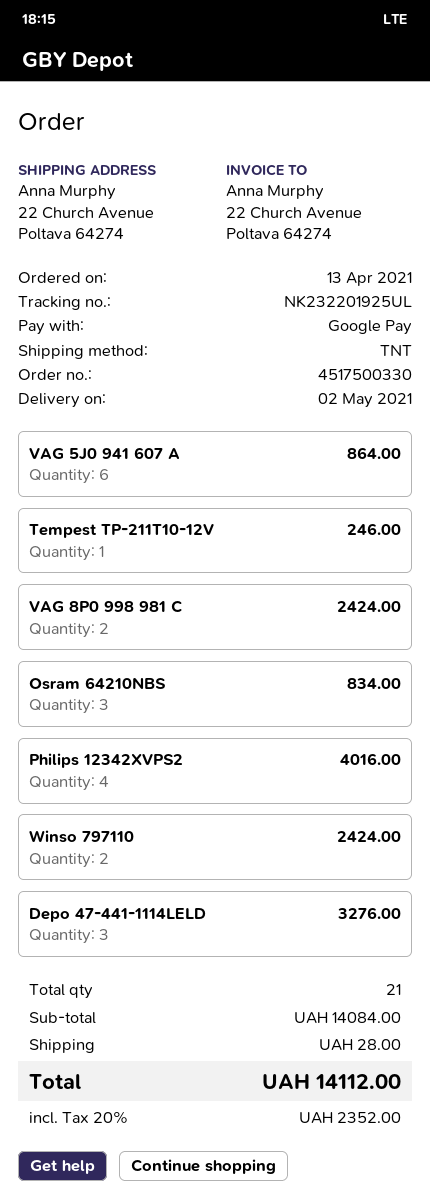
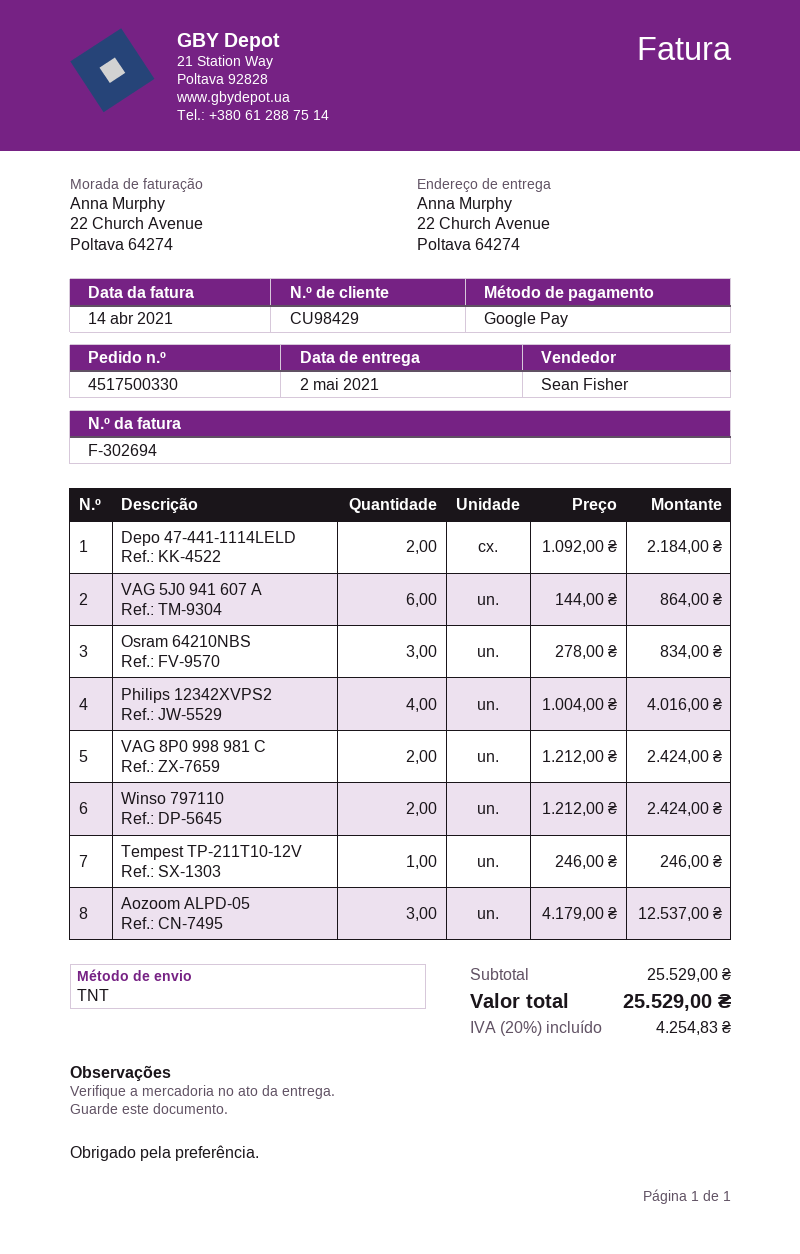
Depo 47-441-1114LELD: 3 for 3276.00 -> 2 for 2184.00
Aozoom ALPD-05: none -> 3 for 12537.00
subtotal: 14084.00 -> 25529.00
shipping: 28.00 -> none
tax: 20% = 2352.00 -> 20% = 4254.83
total: 14112.00 -> 25529.00

